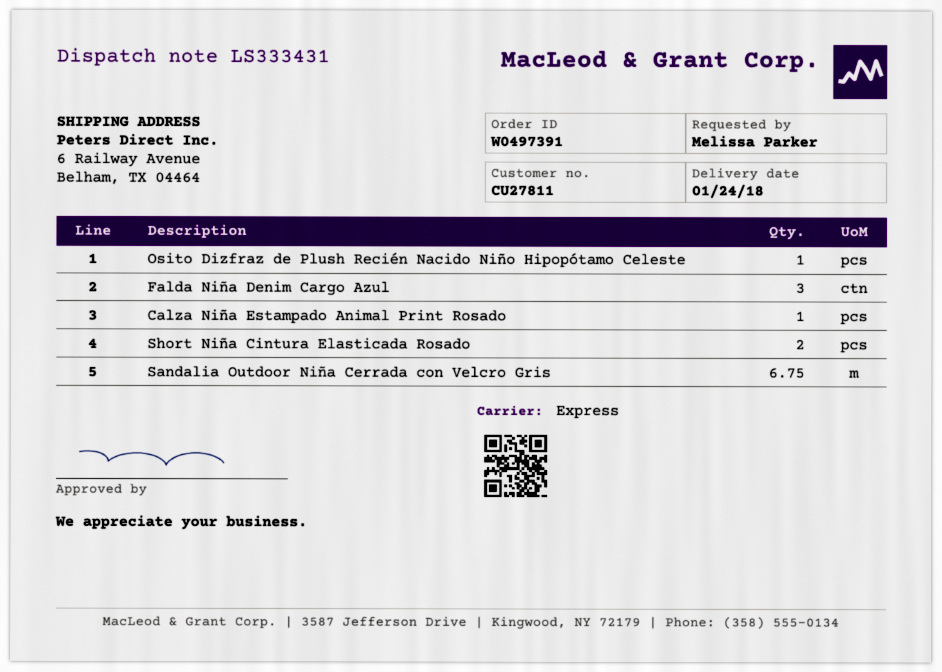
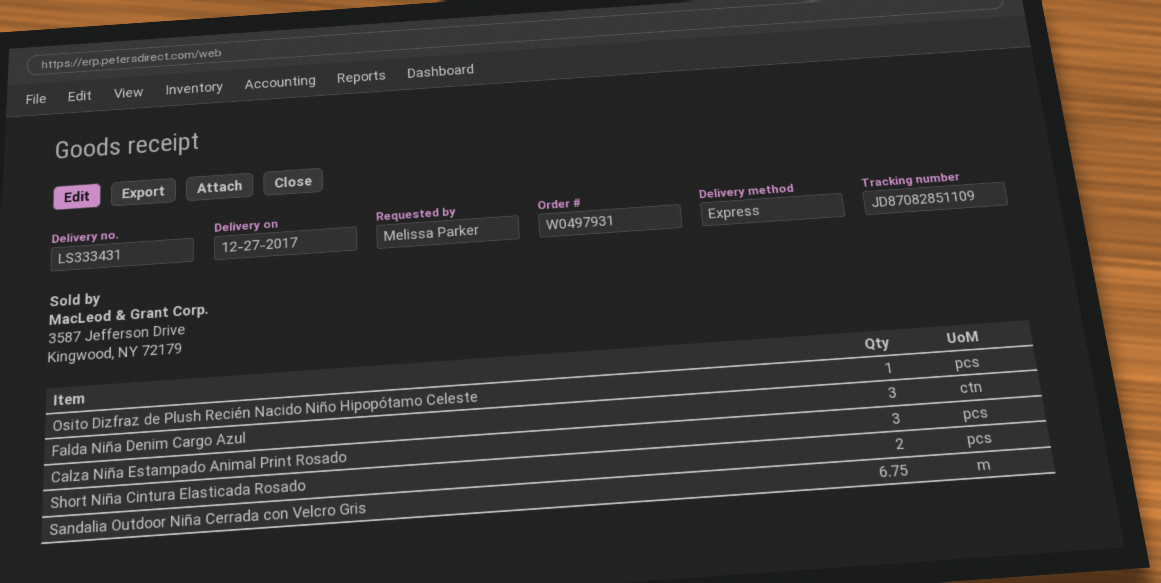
order number: W0497391 -> W0497931
delivery date: 2018-01-24 -> 2017-12-27
Calza Niña Estampado Animal Print Rosado: 1 -> 3

